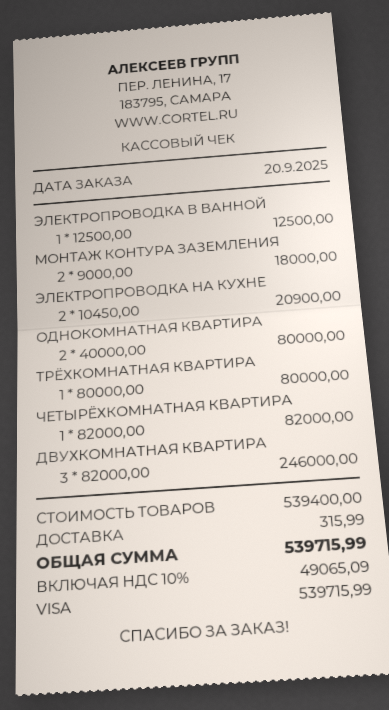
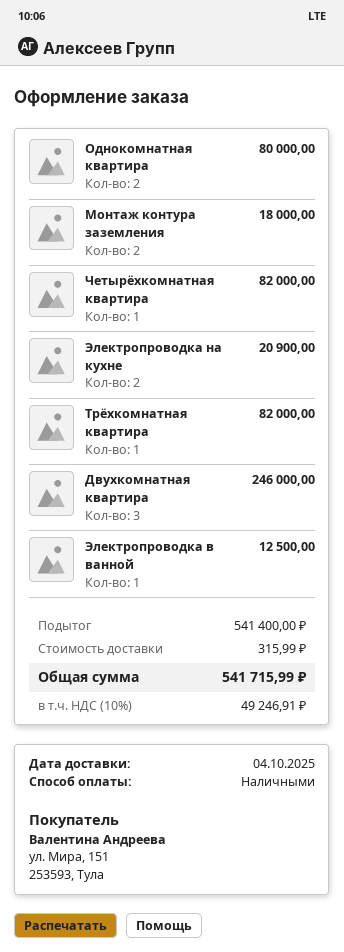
payment method: Visa -> cash
ТРЁХКОМНАТНАЯ КВАРТИРА: 1 for 80000.00 -> 1 for 82000.00
subtotal: 539400.00 -> 541400.00
tax: 10% = 49065.09 -> 10% = 49246.91
total: 539715.99 -> 541715.99

